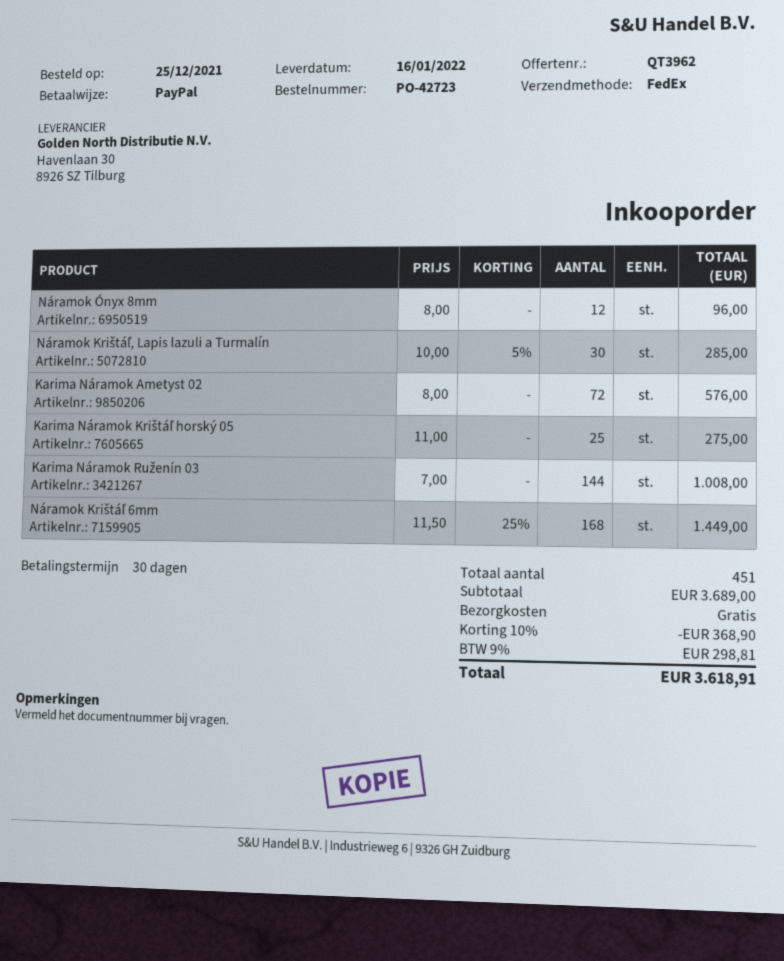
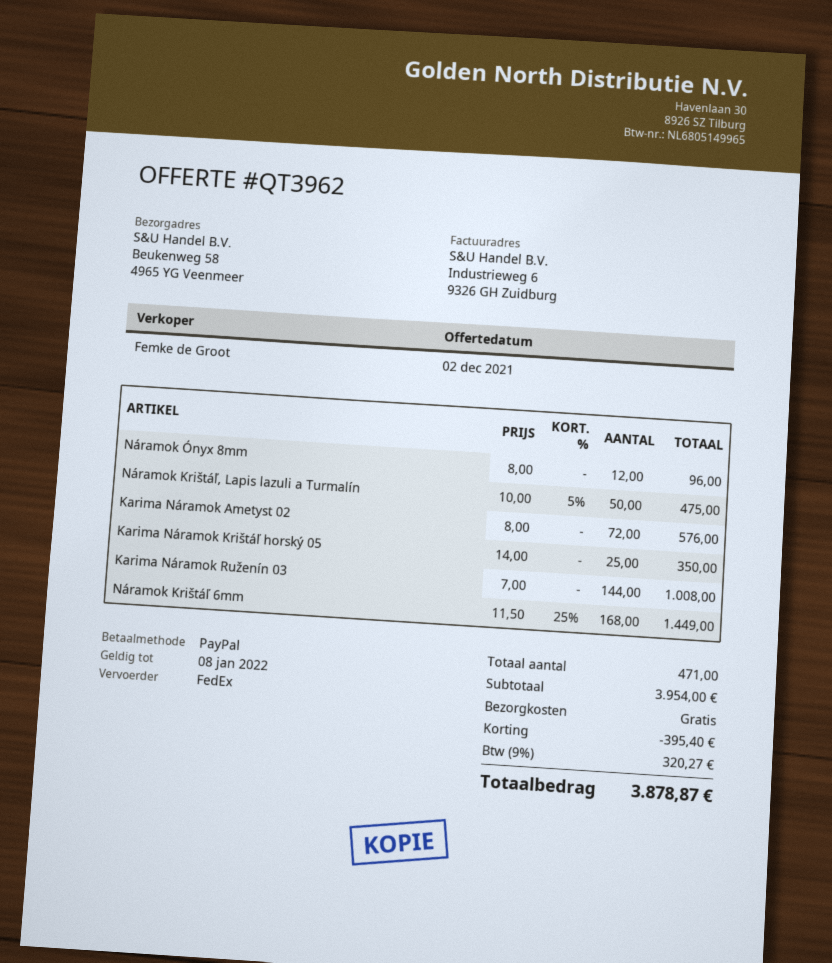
Náramok Krištáľ, Lapis lazuli a Turmalín: 30 x 10.00 - 5% = 285.00 -> 50 x 10.00 - 5% = 475.00
Karima Náramok Krištáľ horský 05: 25 x 11.00 = 275.00 -> 25 x 14.00 = 350.00
total quantity: 451 -> 471
subtotal: 3689.00 -> 3954.00
discount: 368.90 -> 395.40
tax: 9% = 298.81 -> 9% = 320.27
total: 3618.91 -> 3878.87

